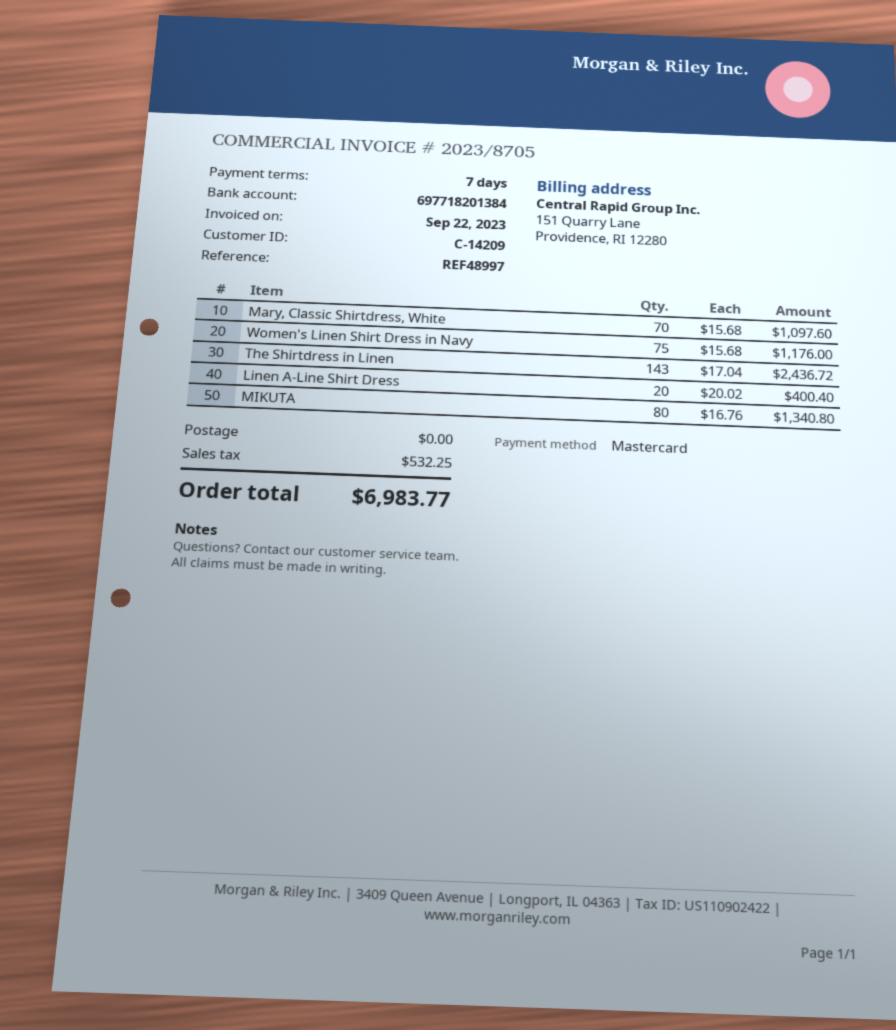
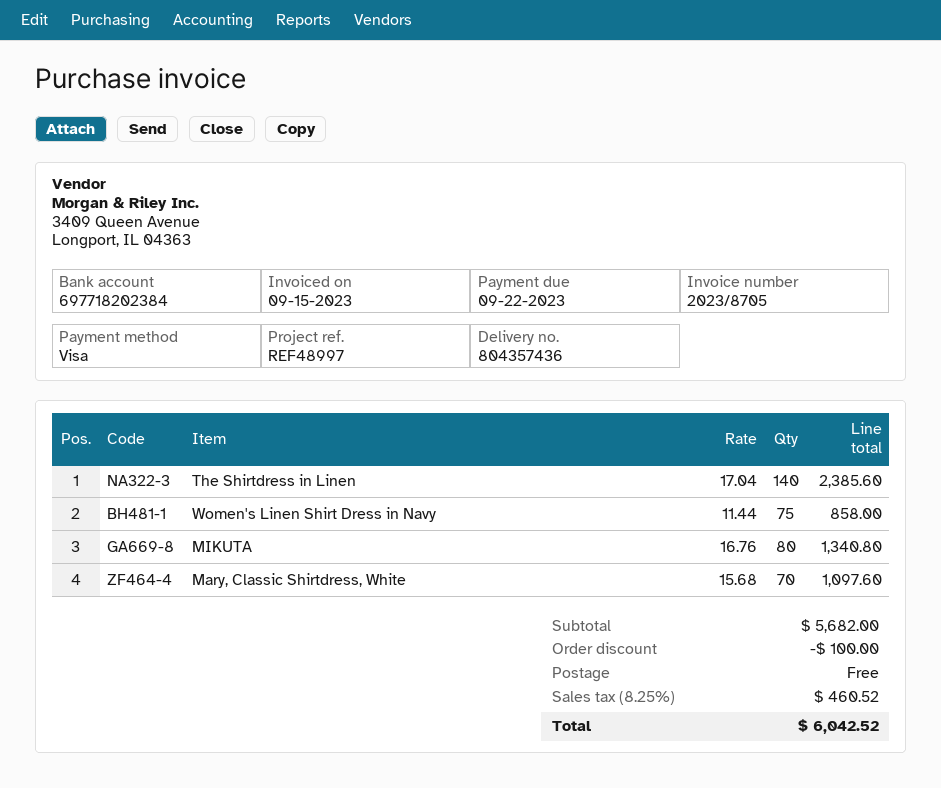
invoice date: 2023-09-22 -> 2023-09-15
payment method: Mastercard -> Visa
bank account: 697718201384 -> 697718202384
Women's Linen Shirt Dress in Navy: 75 x 15.68 = 1176.00 -> 75 x 11.44 = 858.00
The Shirtdress in Linen: 143 x 17.04 = 2436.72 -> 140 x 17.04 = 2385.60
Linen A-Line Shirt Dress: 20 x 20.02 = 400.40 -> none
discount: none -> 100.00
tax: 532.25 -> 460.52
total: 6983.77 -> 6042.52

